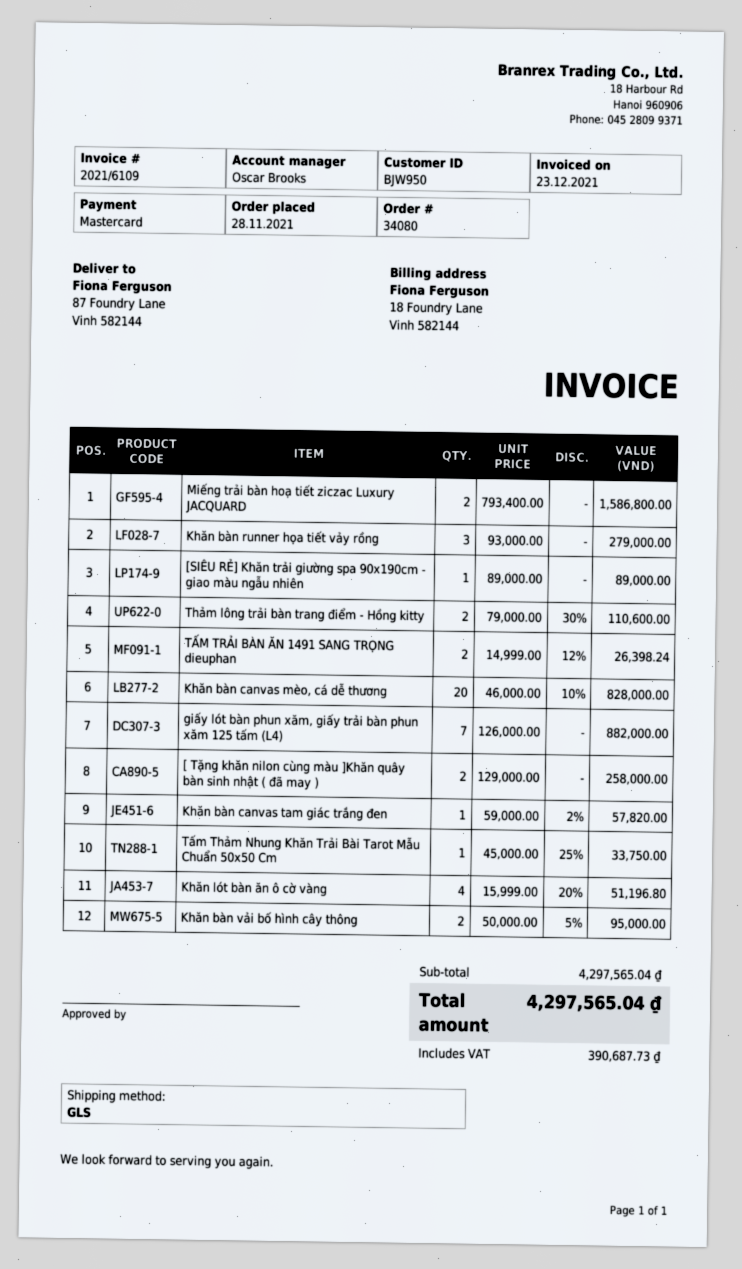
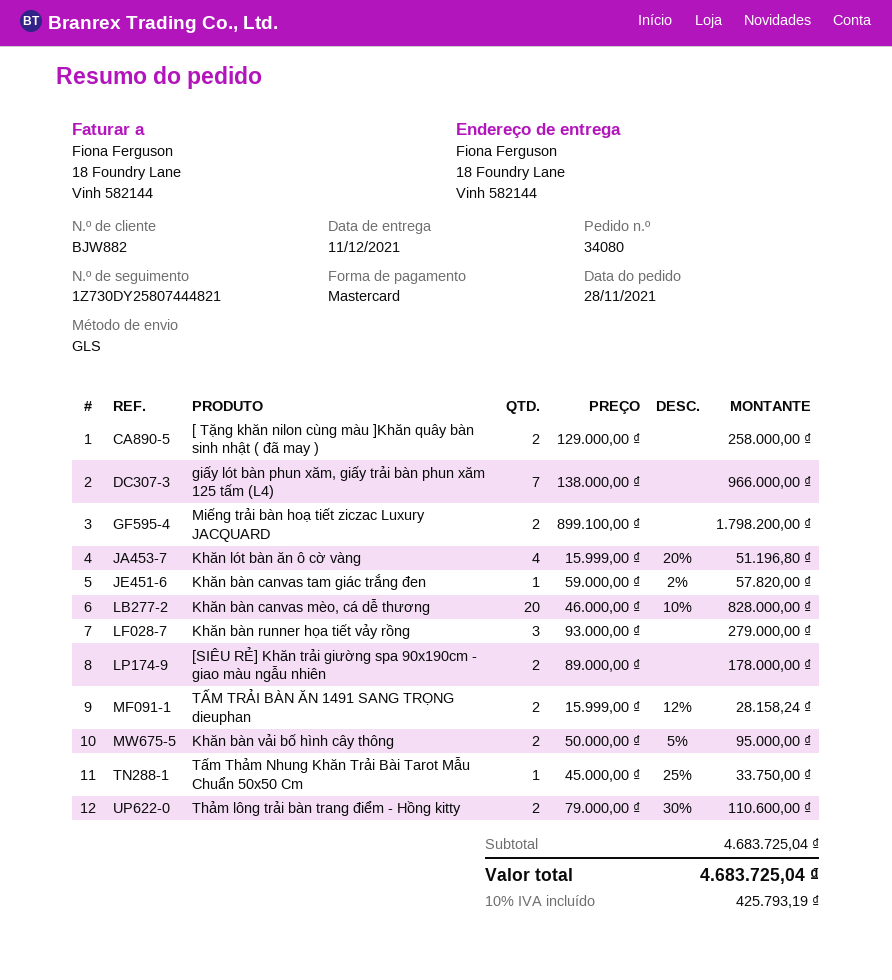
customer number: BJW950 -> BJW882
ship to: 87 Foundry Lane, Vinh 582144 -> 18 Foundry Lane, Vinh 582144
Miếng trải bàn hoạ tiết ziczac Luxury JACQUARD: 2 x 793400.00 = 1586800.00 -> 2 x 899100.00 = 1798200.00
[SIÊU RẺ] Khăn trải giường spa 90x190cm - giao màu ngẫu nhiên: 1 x 89000.00 = 89000.00 -> 2 x 89000.00 = 178000.00
TẤM TRẢI BÀN ĂN 1491 SANG TRỌNG dieuphan: 2 x 14999.00 - 12% = 26398.24 -> 2 x 15999.00 - 12% = 28158.24
giấy lót bàn phun xăm, giấy trải bàn phun xăm 125 tấm (L4): 7 x 126000.00 = 882000.00 -> 7 x 138000.00 = 966000.00
subtotal: 4297565.04 -> 4683725.04
tax: 390687.73 -> 425793.19
total: 4297565.04 -> 4683725.04

